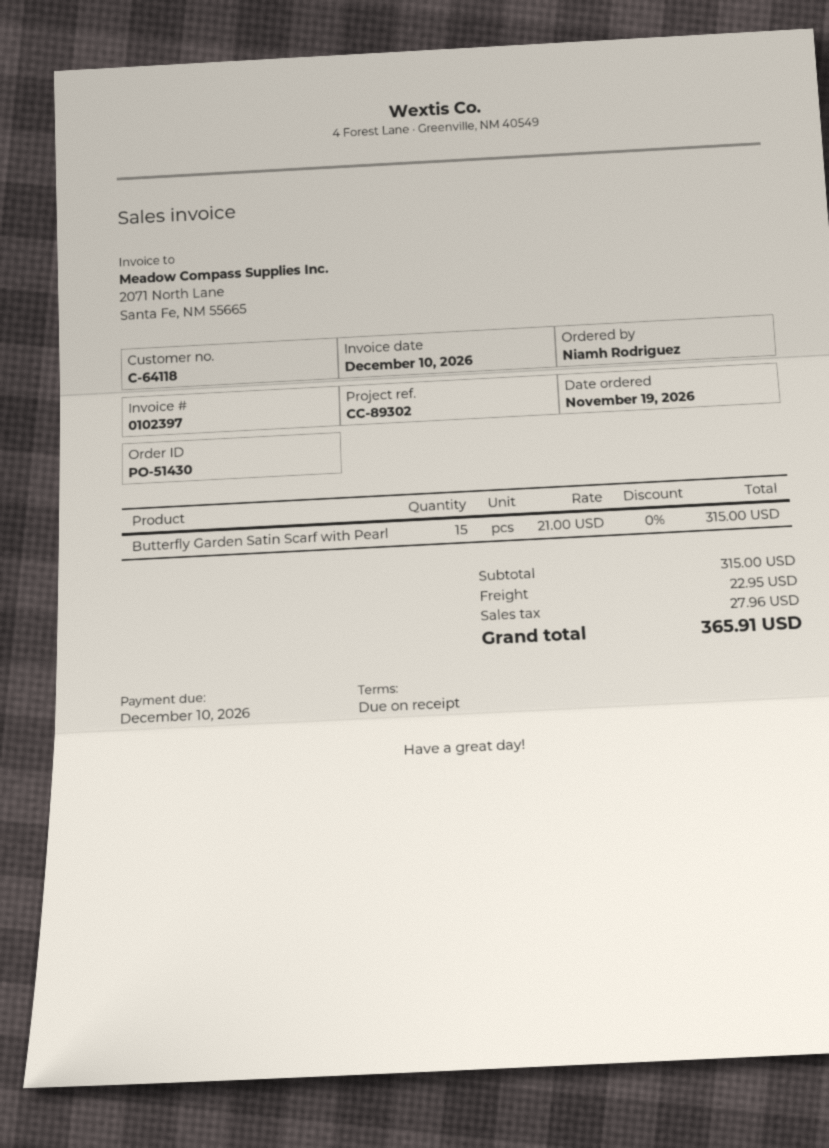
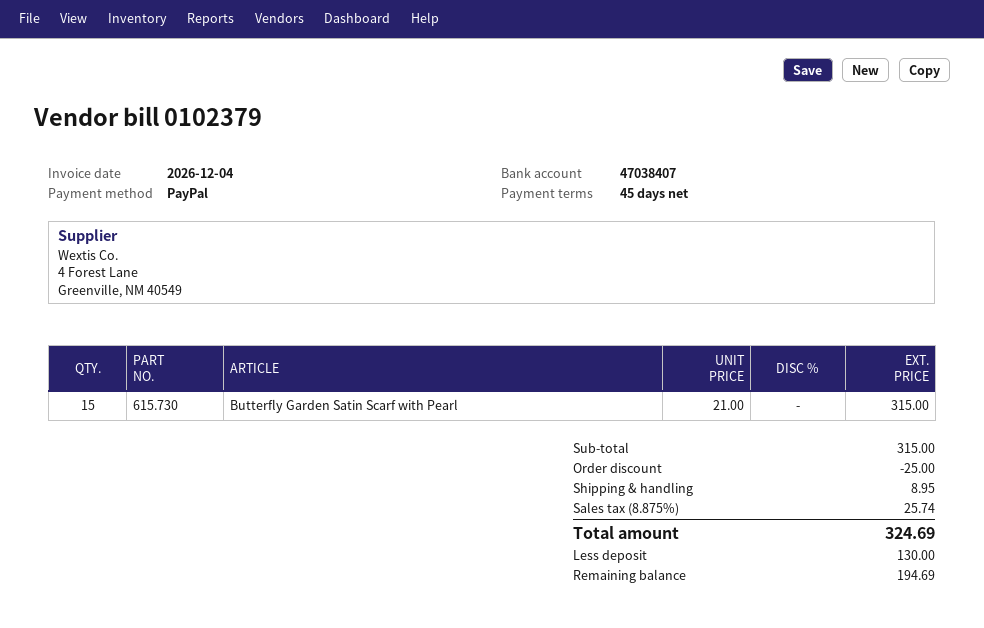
invoice number: 0102397 -> 0102379
invoice date: 2026-12-10 -> 2026-12-04
payment terms: on receipt -> 45 days
discount: none -> 25.00
shipping: 22.95 -> 8.95
tax: 27.96 -> 25.74
total: 365.91 -> 324.69

